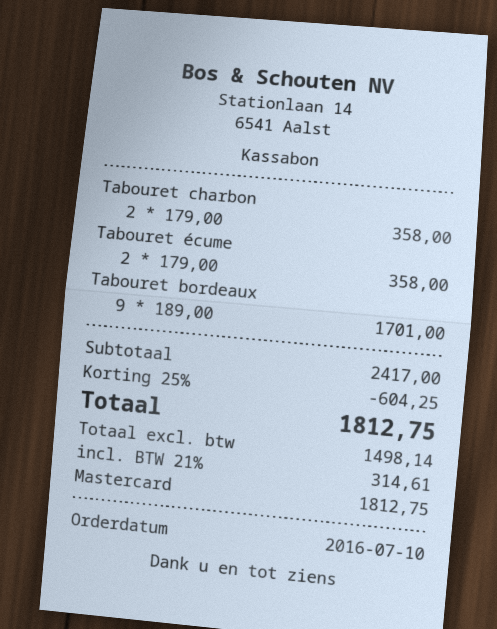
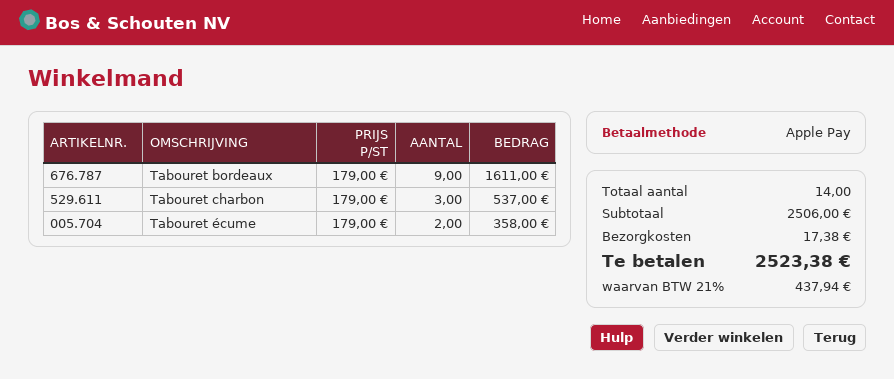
payment method: Mastercard -> Apple Pay
Tabouret charbon: 2 x 179.00 = 358.00 -> 3 x 179.00 = 537.00
Tabouret bordeaux: 9 x 189.00 = 1701.00 -> 9 x 179.00 = 1611.00
subtotal: 2417.00 -> 2506.00
discount: 25% = 604.25 -> none
shipping: none -> 17.38
tax: 21% = 314.61 -> 21% = 437.94
total: 1812.75 -> 2523.38

